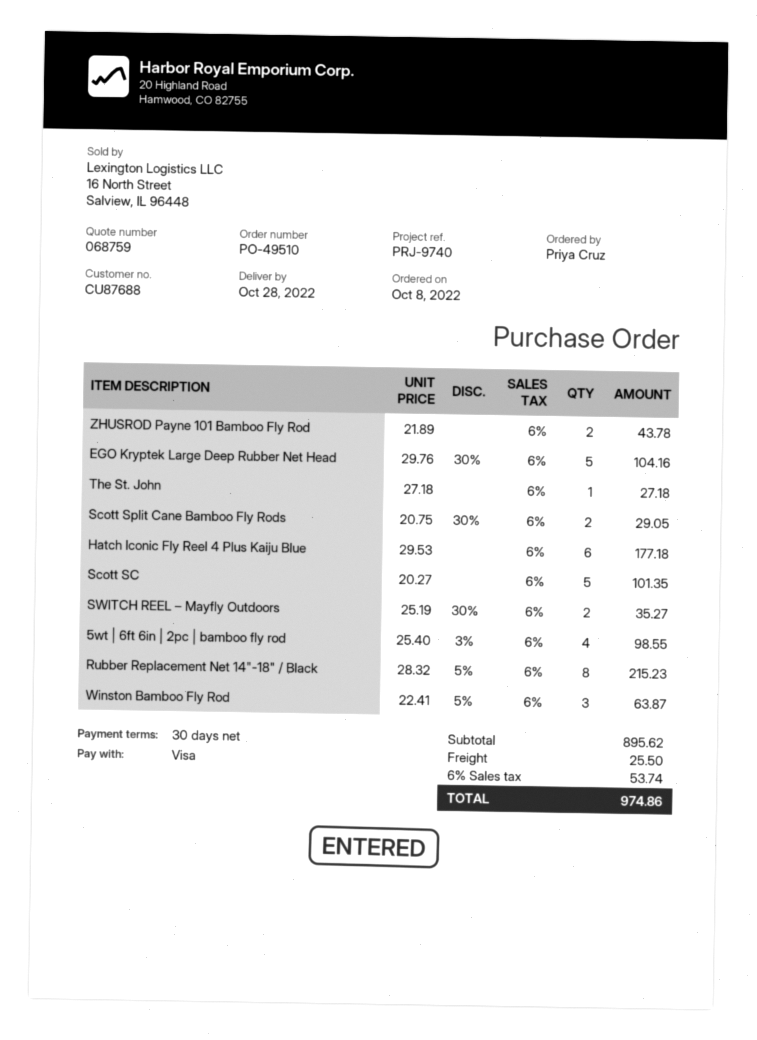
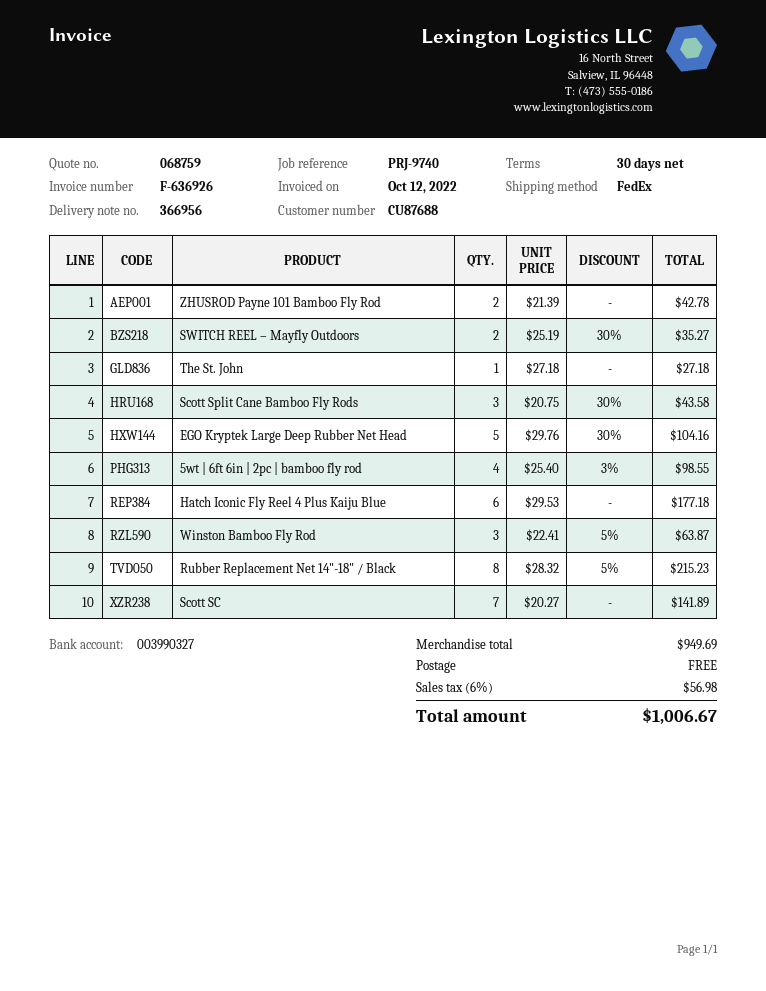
ZHUSROD Payne 101 Bamboo Fly Rod: 2 x 21.89 = 43.78 -> 2 x 21.39 = 42.78
Scott Split Cane Bamboo Fly Rods: 2 x 20.75 - 30% = 29.05 -> 3 x 20.75 - 30% = 43.58
Scott SC: 5 x 20.27 = 101.35 -> 7 x 20.27 = 141.89
subtotal: 895.62 -> 949.69
shipping: 25.50 -> 0.00
tax: 6% = 53.74 -> 6% = 56.98
total: 974.86 -> 1006.67

